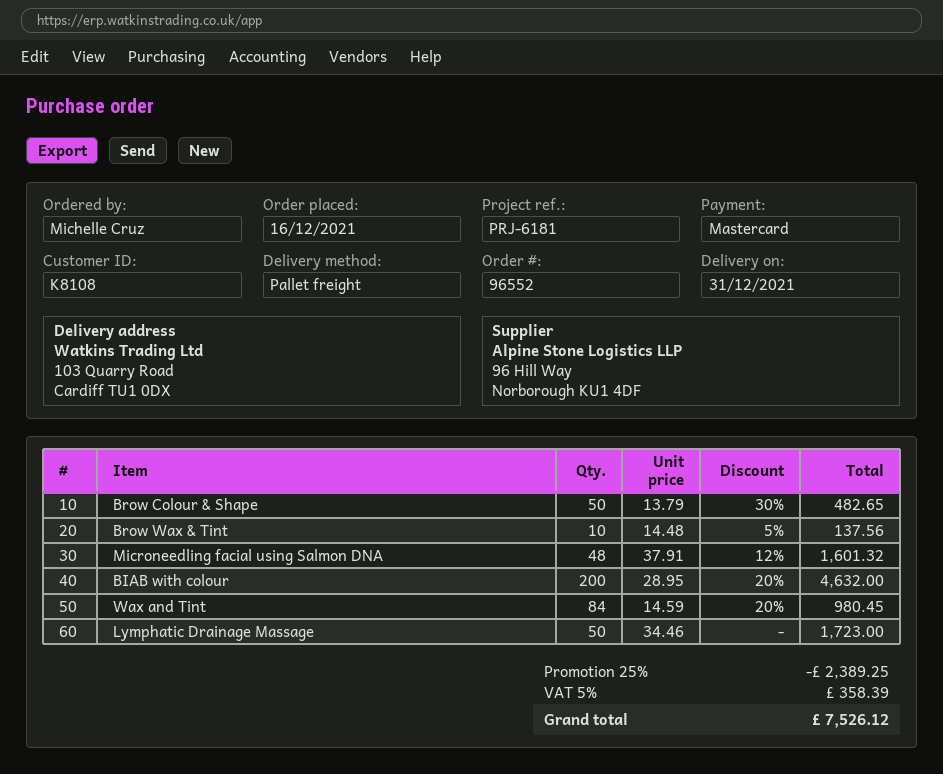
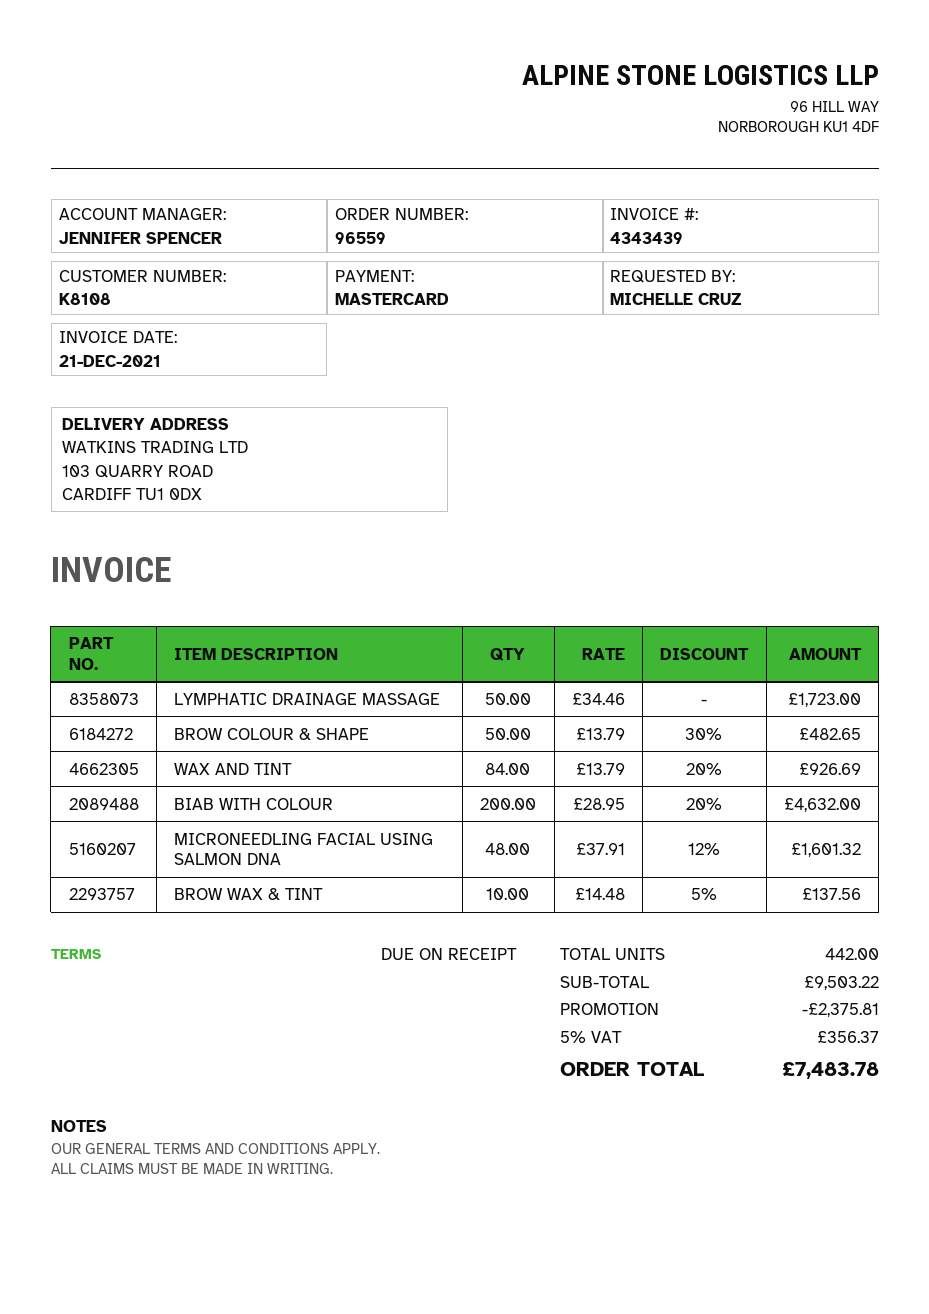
order number: 96552 -> 96559
Wax and Tint: 84 x 14.59 - 20% = 980.45 -> 84 x 13.79 - 20% = 926.69
discount: 2389.25 -> 2375.81
tax: 5% = 358.39 -> 5% = 356.37
total: 7526.12 -> 7483.78

